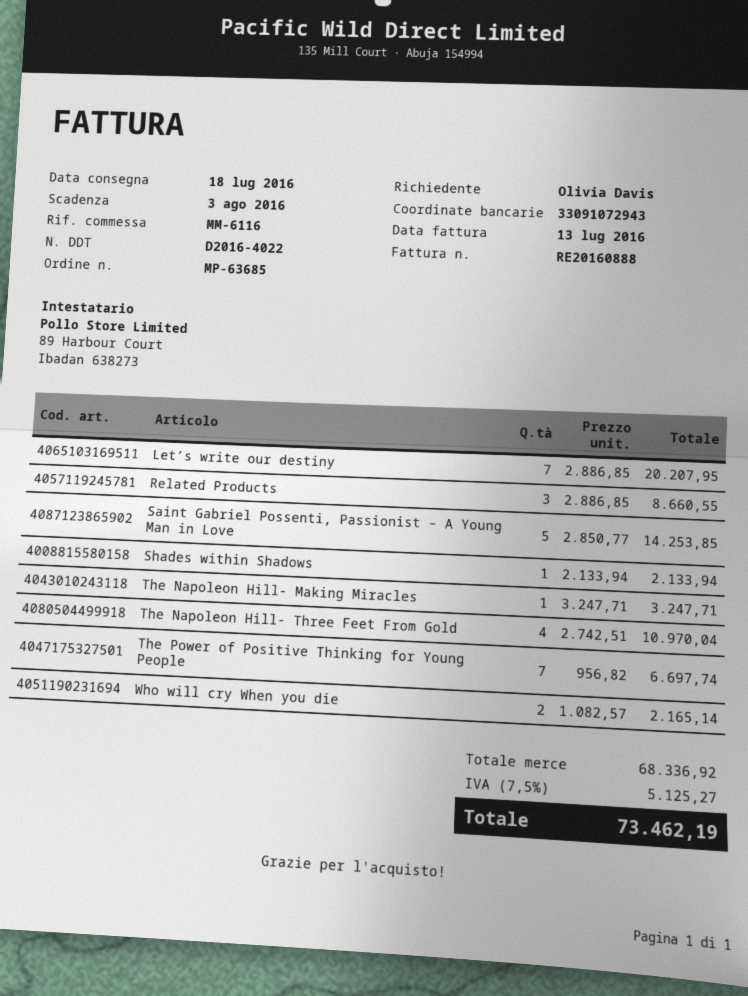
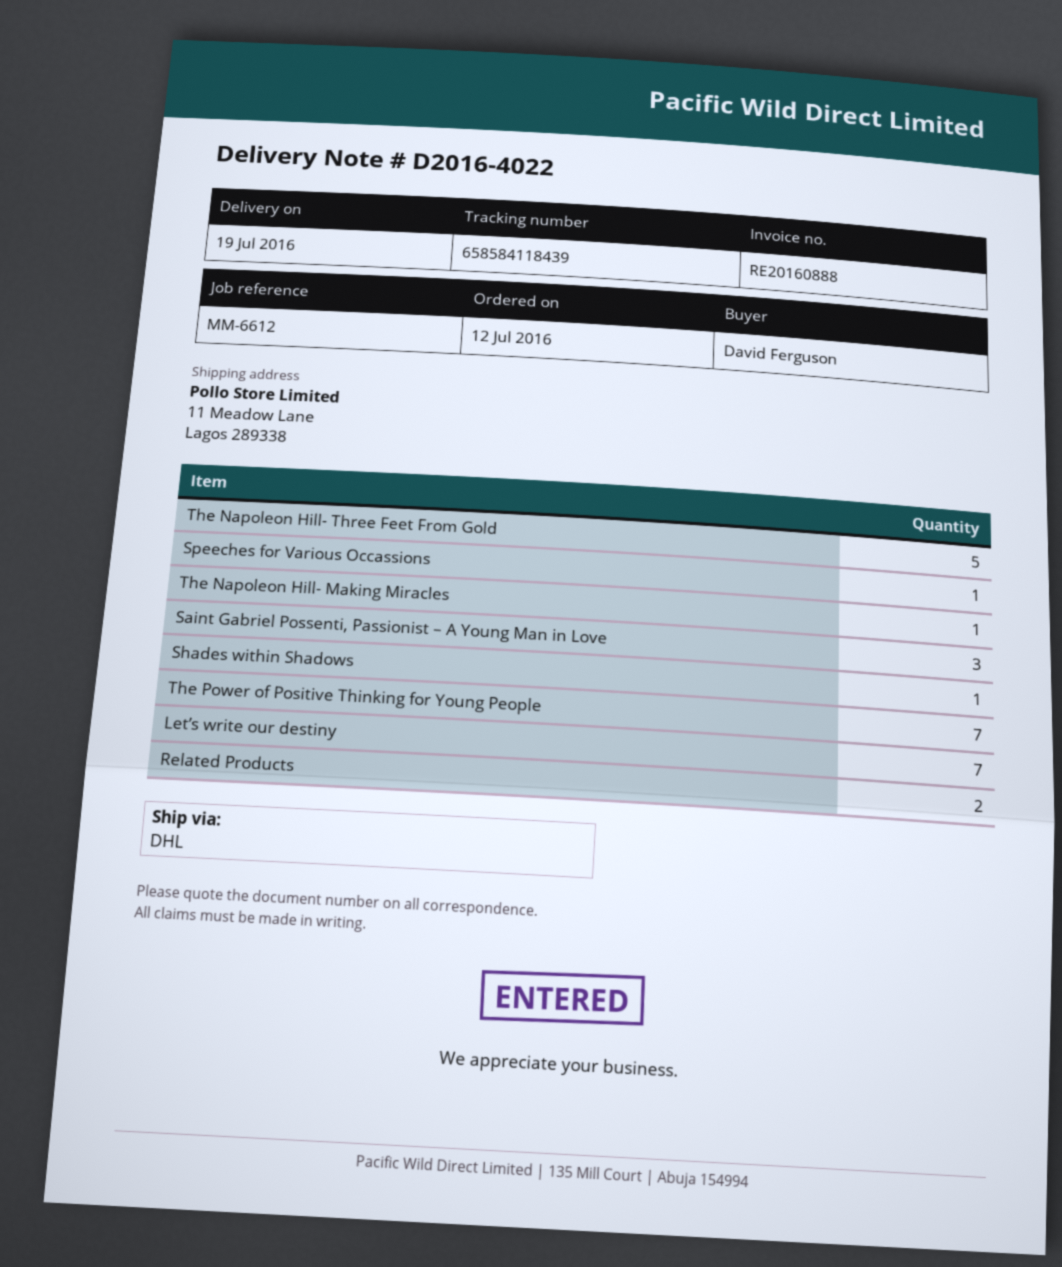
delivery date: 2016-07-18 -> 2016-07-19
reference: MM-6116 -> MM-6612
ordered by: Olivia Davis -> David Ferguson
Related Products: 3 -> 2
Saint Gabriel Possenti, Passionist – A Young Man in Love: 5 -> 3
The Napoleon Hill- Three Feet From Gold: 4 -> 5
Who will cry When you die: 2 -> none
Speeches for Various Occassions: none -> 1

